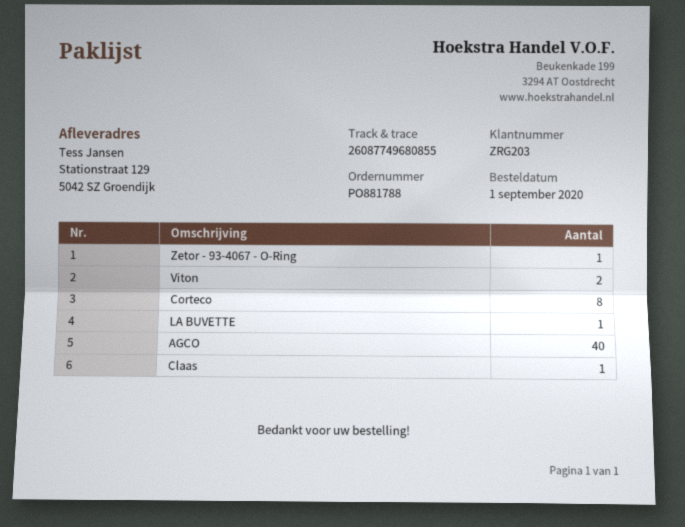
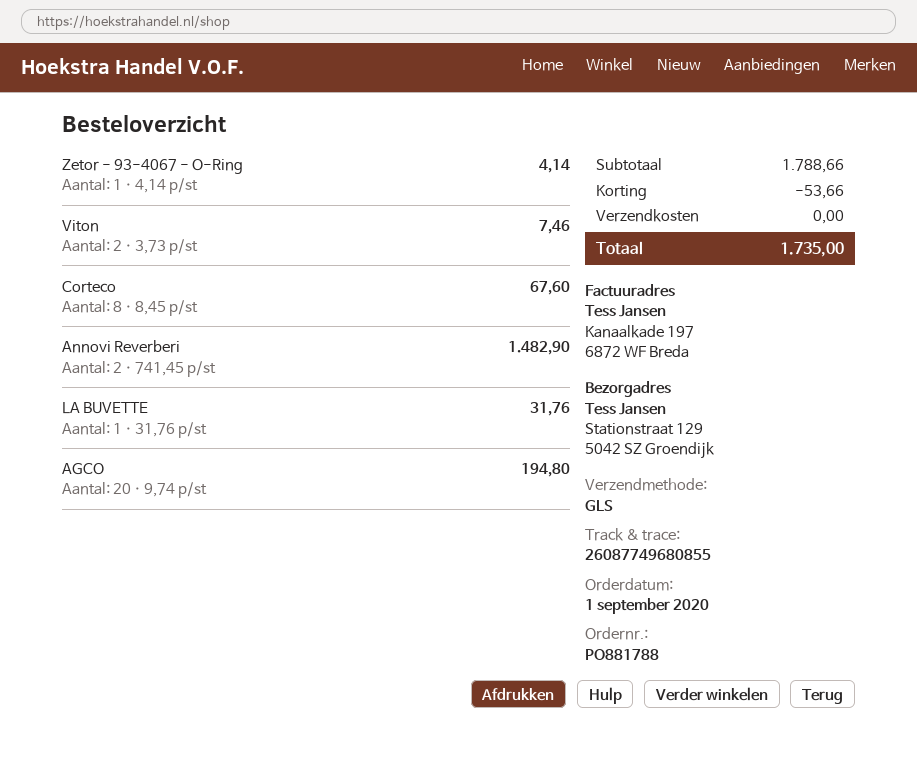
AGCO: 40 -> 20
Claas: 1 -> none
Annovi Reverberi: none -> 2

